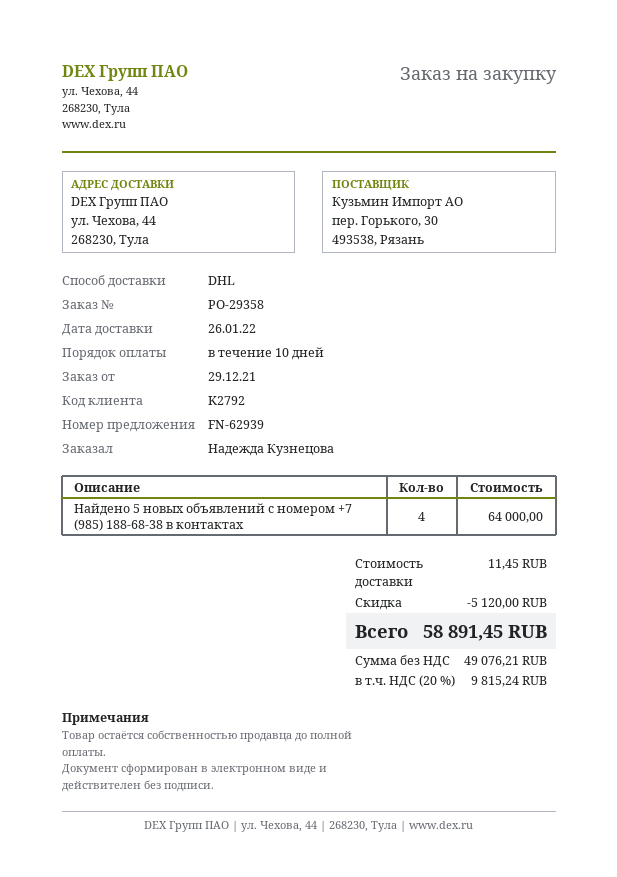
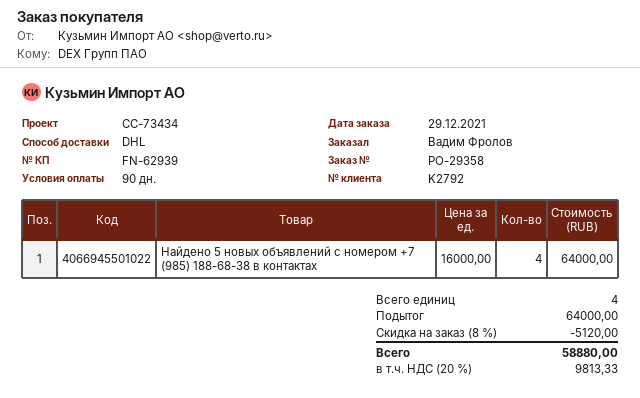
payment terms: 10 days -> 90 days
ordered by: Надежда Кузнецова -> Вадим Фролов
shipping: 11.45 -> none
tax: 20% = 9815.24 -> 20% = 9813.33
total: 58891.45 -> 58880.00

